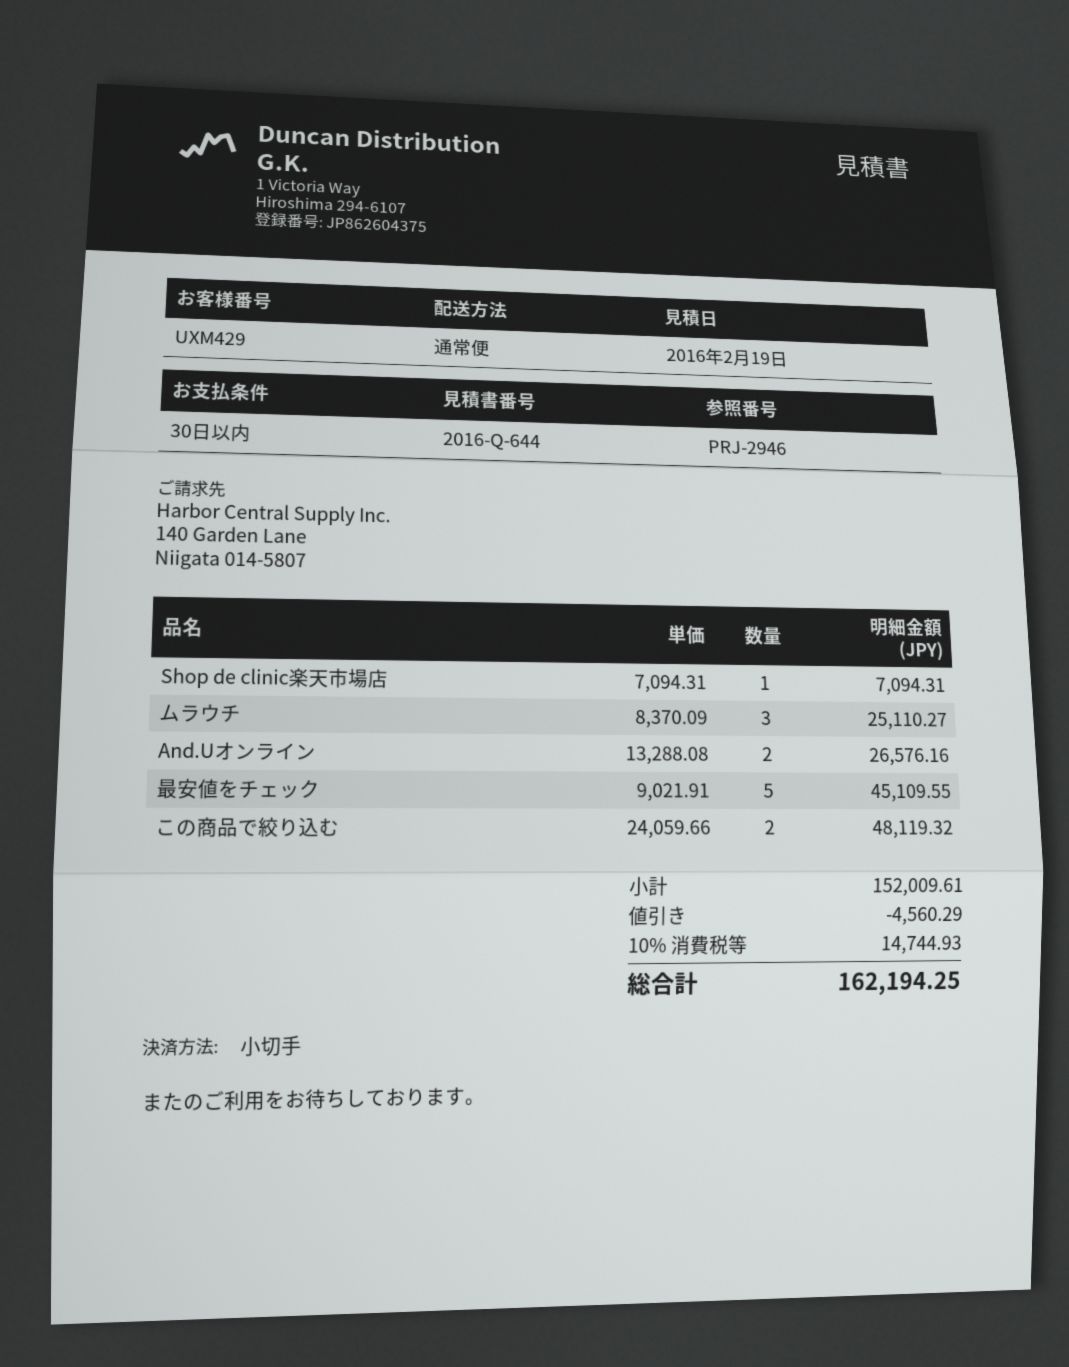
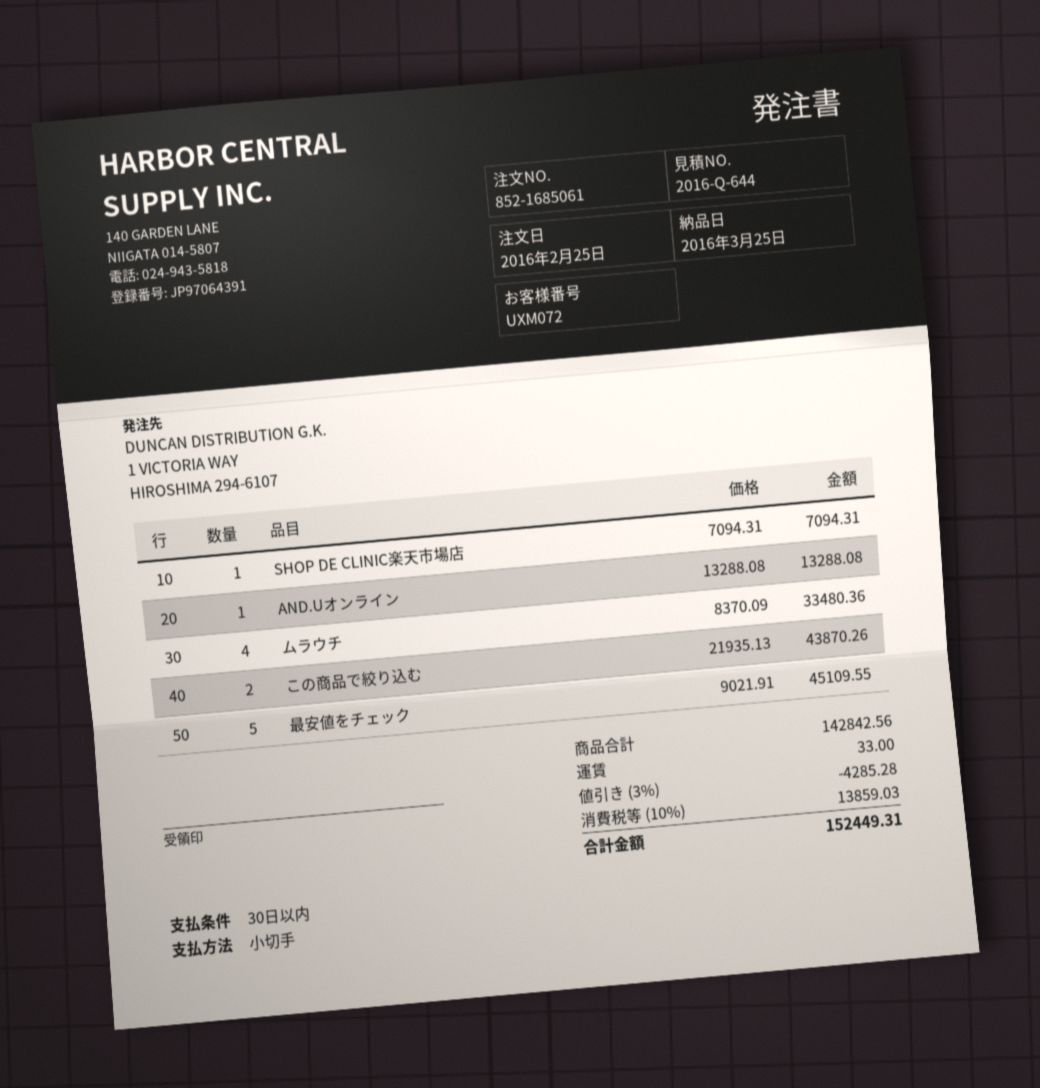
customer number: UXM429 -> UXM072
ムラウチ: 3 x 8370.09 = 25110.27 -> 4 x 8370.09 = 33480.36
And.Uオンライン: 2 x 13288.08 = 26576.16 -> 1 x 13288.08 = 13288.08
この商品で絞り込む: 2 x 24059.66 = 48119.32 -> 2 x 21935.13 = 43870.26
subtotal: 152009.61 -> 142842.56
discount: 4560.29 -> 4285.28
shipping: none -> 33.00
tax: 10% = 14744.93 -> 10% = 13859.03
total: 162194.25 -> 152449.31

